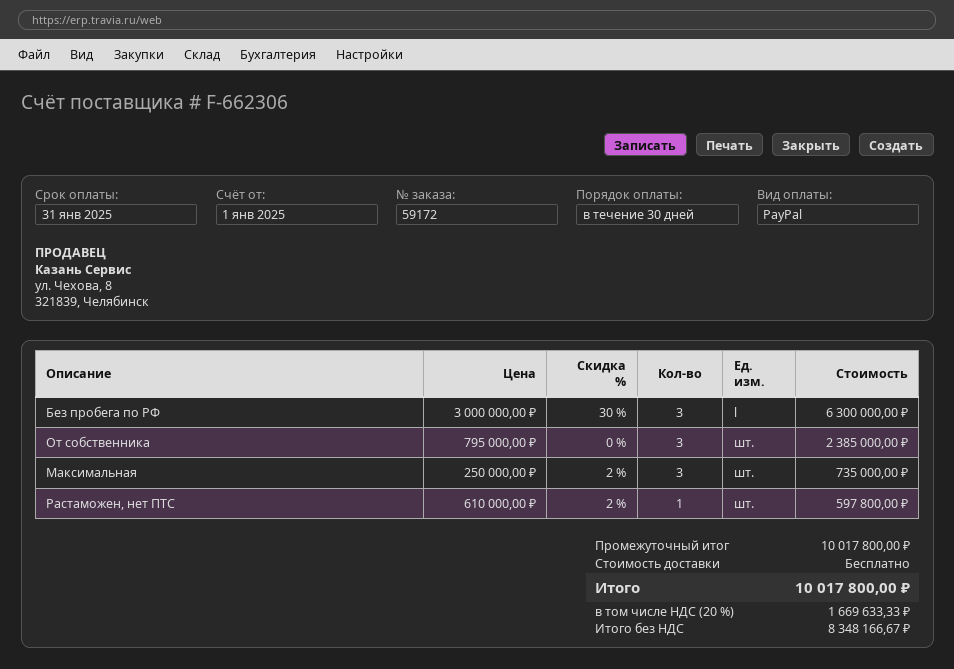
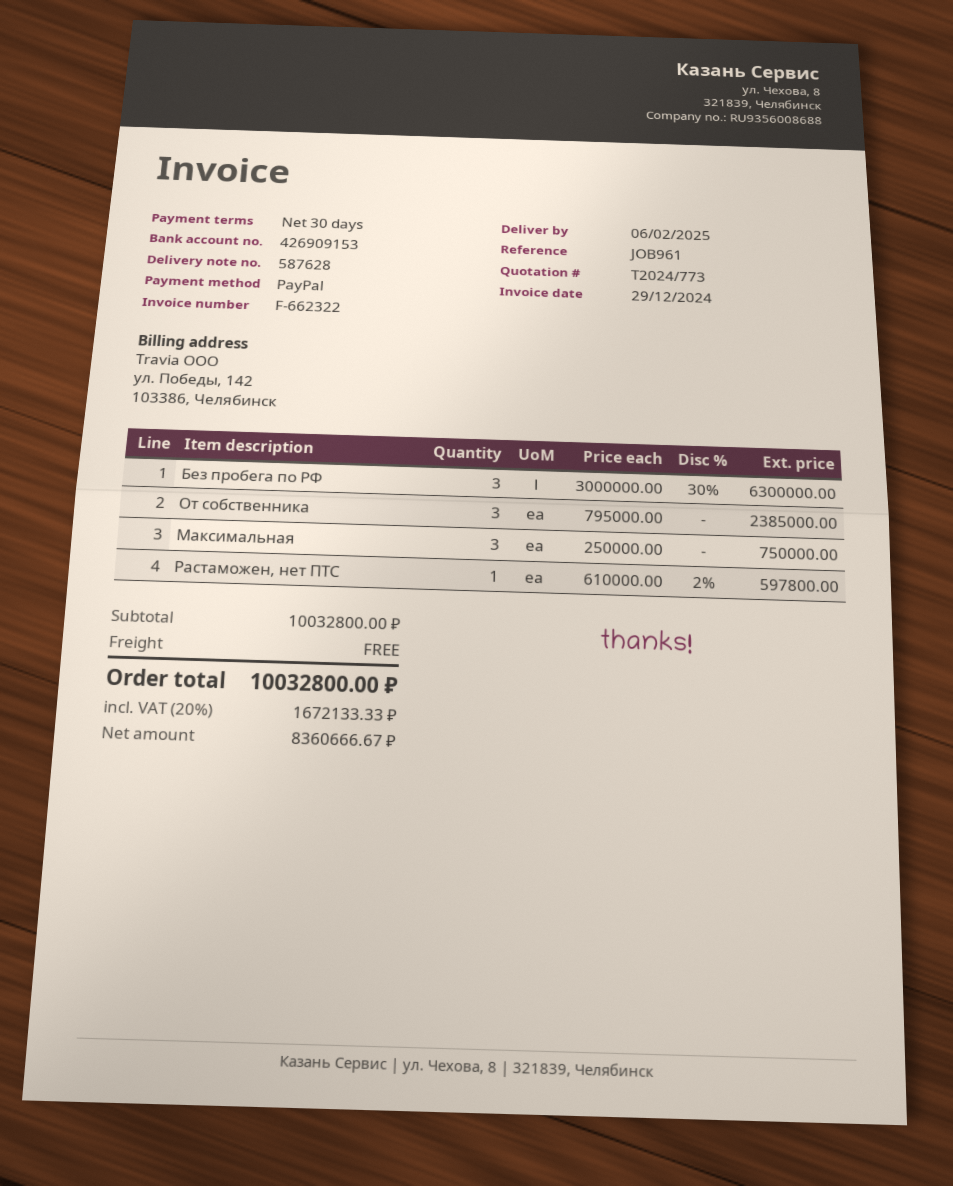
invoice number: F-662306 -> F-662322
invoice date: 2025-01-01 -> 2024-12-29
Максимальная: 3 x 250000.00 - 2% = 735000.00 -> 3 x 250000.00 = 750000.00
subtotal: 10017800.00 -> 10032800.00
net: 8348166.67 -> 8360666.67
tax: 20% = 1669633.33 -> 20% = 1672133.33
total: 10017800.00 -> 10032800.00

